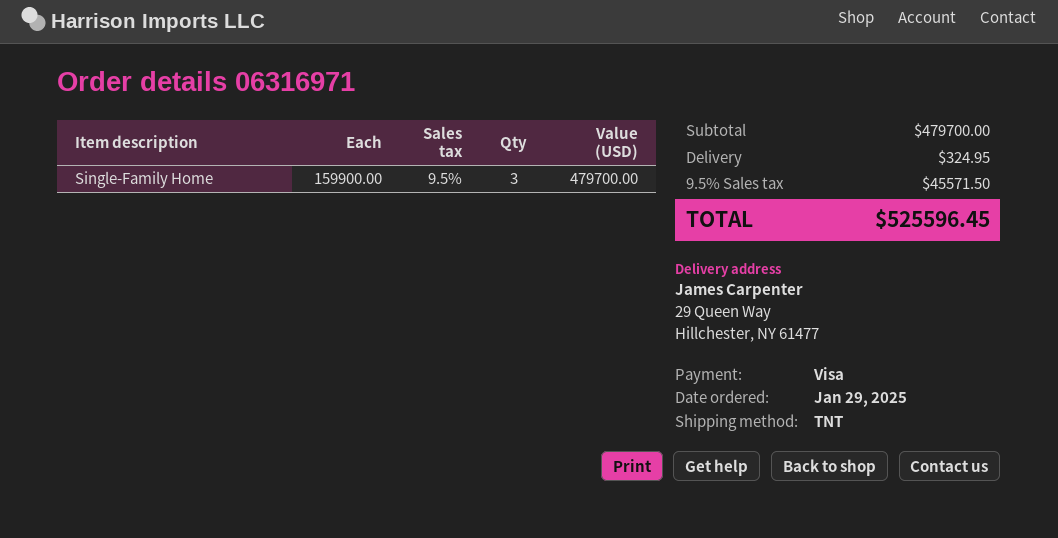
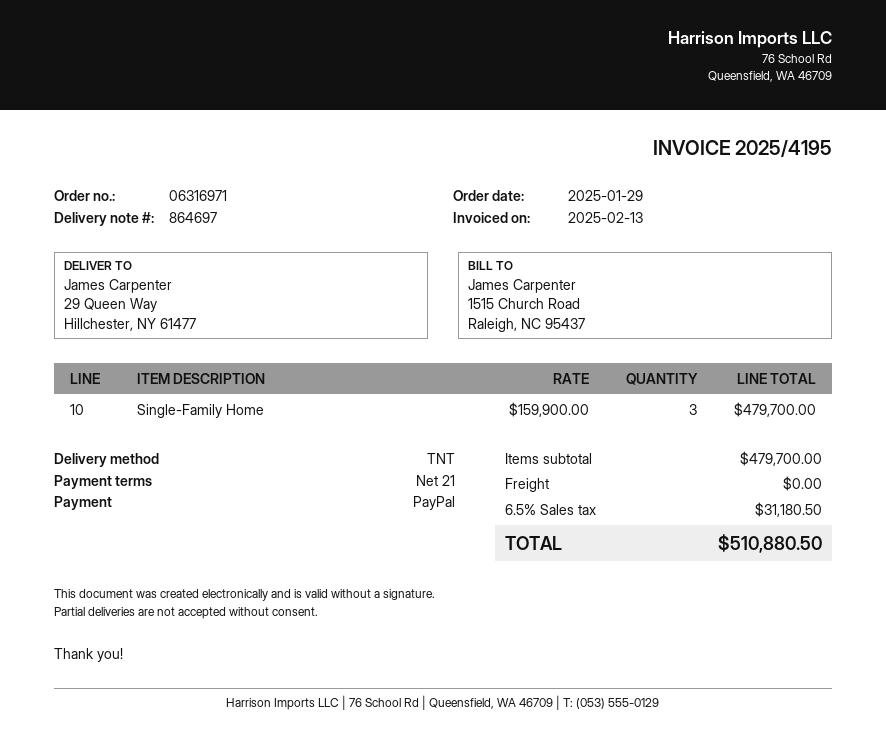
payment method: Visa -> PayPal
shipping: 324.95 -> 0.00
tax: 9.5% = 45571.50 -> 6.5% = 31180.50
total: 525596.45 -> 510880.50

